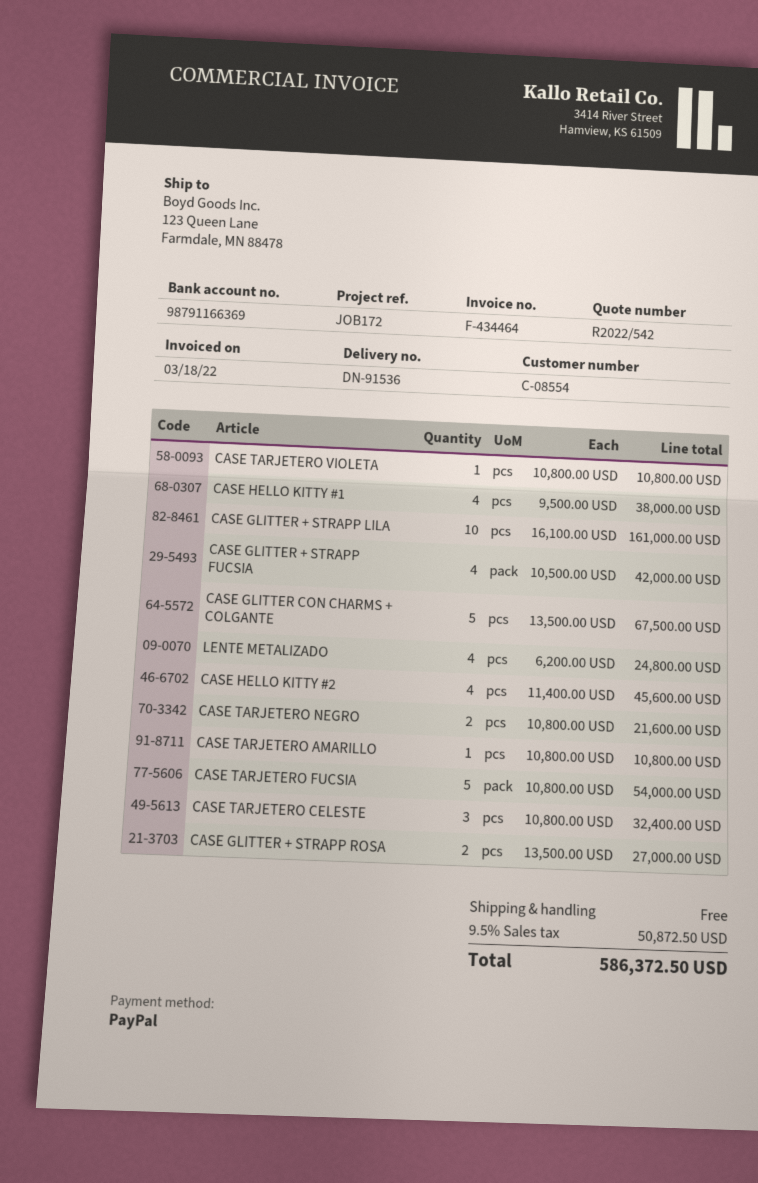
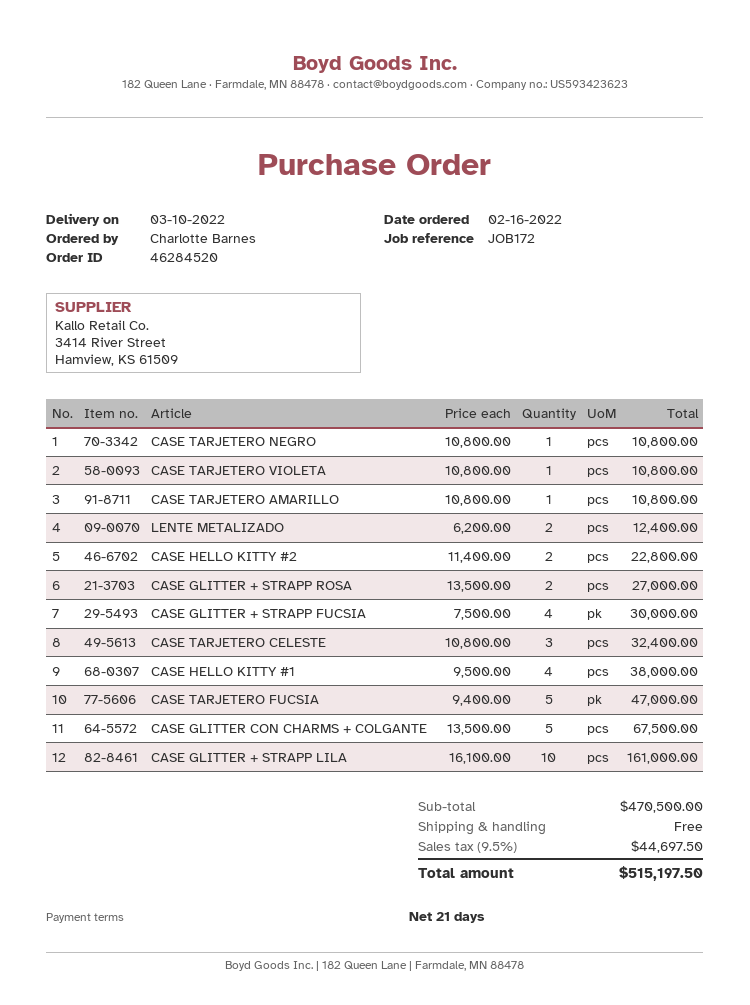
CASE GLITTER + STRAPP FUCSIA: 4 x 10500.00 = 42000.00 -> 4 x 7500.00 = 30000.00
LENTE METALIZADO: 4 x 6200.00 = 24800.00 -> 2 x 6200.00 = 12400.00
CASE HELLO KITTY #2: 4 x 11400.00 = 45600.00 -> 2 x 11400.00 = 22800.00
CASE TARJETERO NEGRO: 2 x 10800.00 = 21600.00 -> 1 x 10800.00 = 10800.00
CASE TARJETERO FUCSIA: 5 x 10800.00 = 54000.00 -> 5 x 9400.00 = 47000.00
tax: 9.5% = 50872.50 -> 9.5% = 44697.50
total: 586372.50 -> 515197.50

